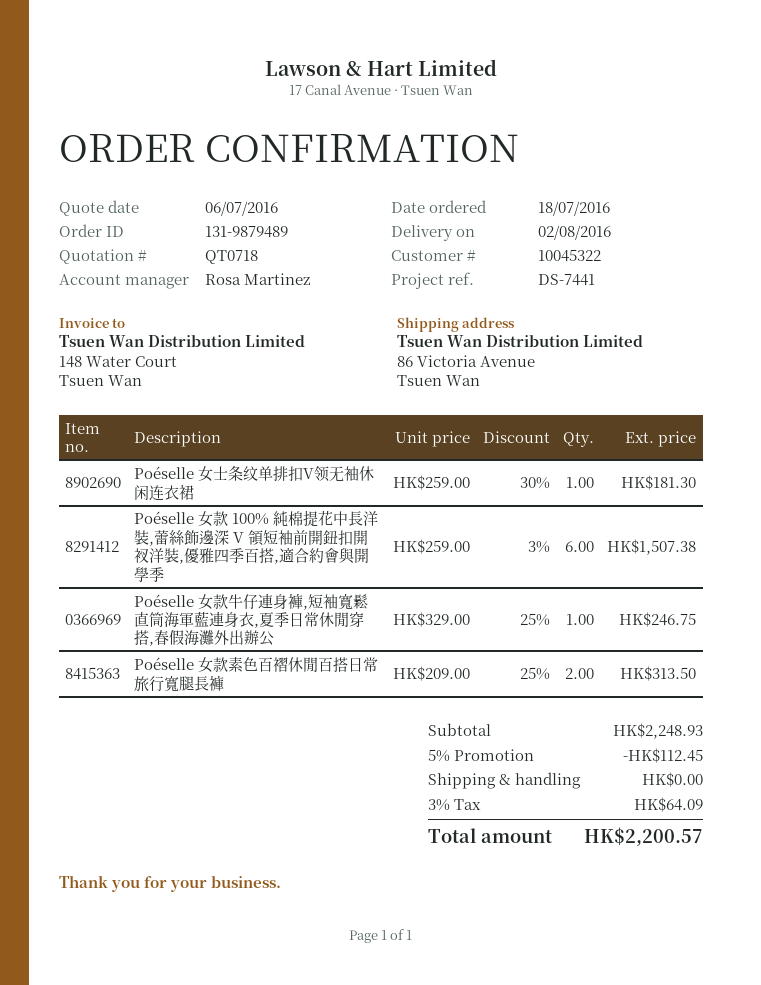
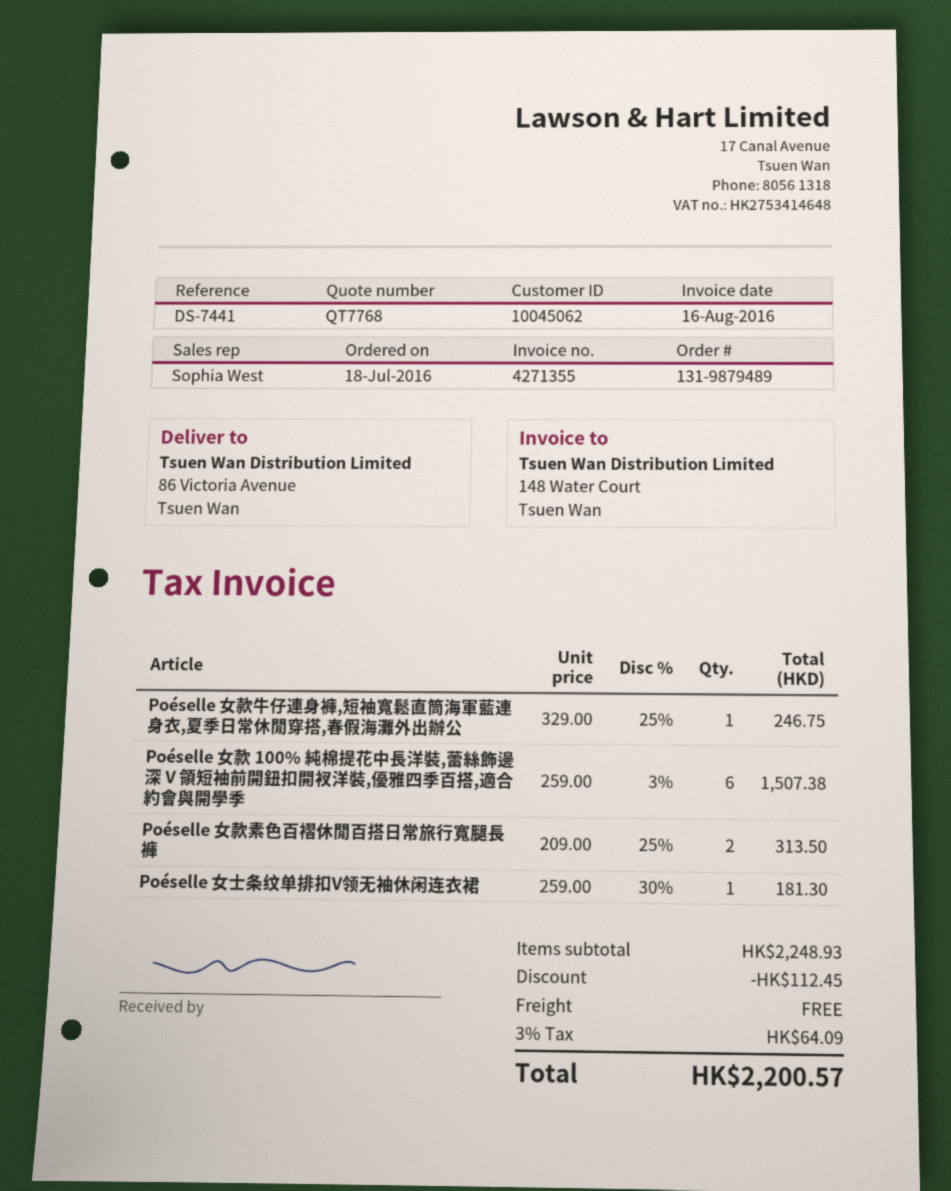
quote number: QT0718 -> QT7768
customer number: 10045322 -> 10045062
sales rep: Rosa Martinez -> Sophia West

